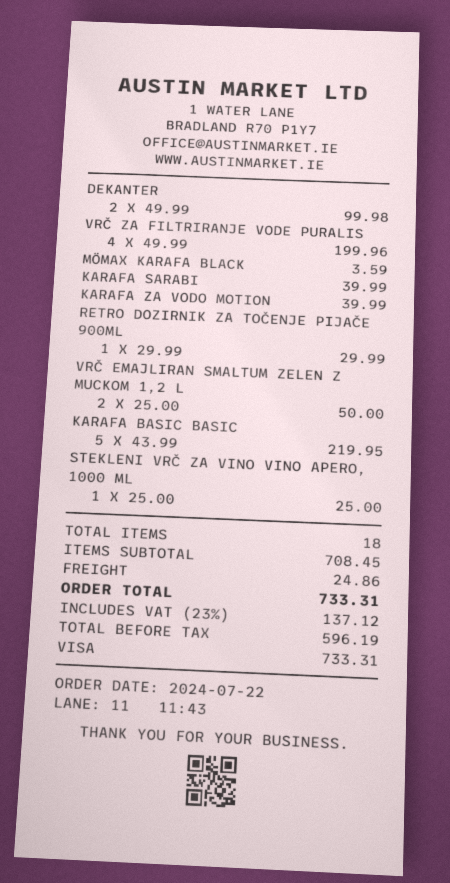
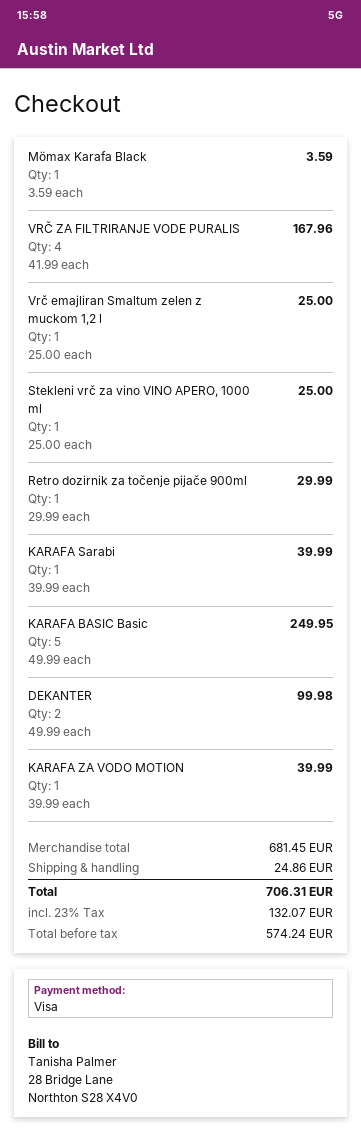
VRČ ZA FILTRIRANJE VODE PURALIS: 4 x 49.99 = 199.96 -> 4 x 41.99 = 167.96
VRČ EMAJLIRAN SMALTUM ZELEN Z MUCKOM 1,2 L: 2 x 25.00 = 50.00 -> 1 x 25.00 = 25.00
KARAFA BASIC BASIC: 5 x 43.99 = 219.95 -> 5 x 49.99 = 249.95
subtotal: 708.45 -> 681.45
net: 596.19 -> 574.24
tax: 23% = 137.12 -> 23% = 132.07
total: 733.31 -> 706.31

